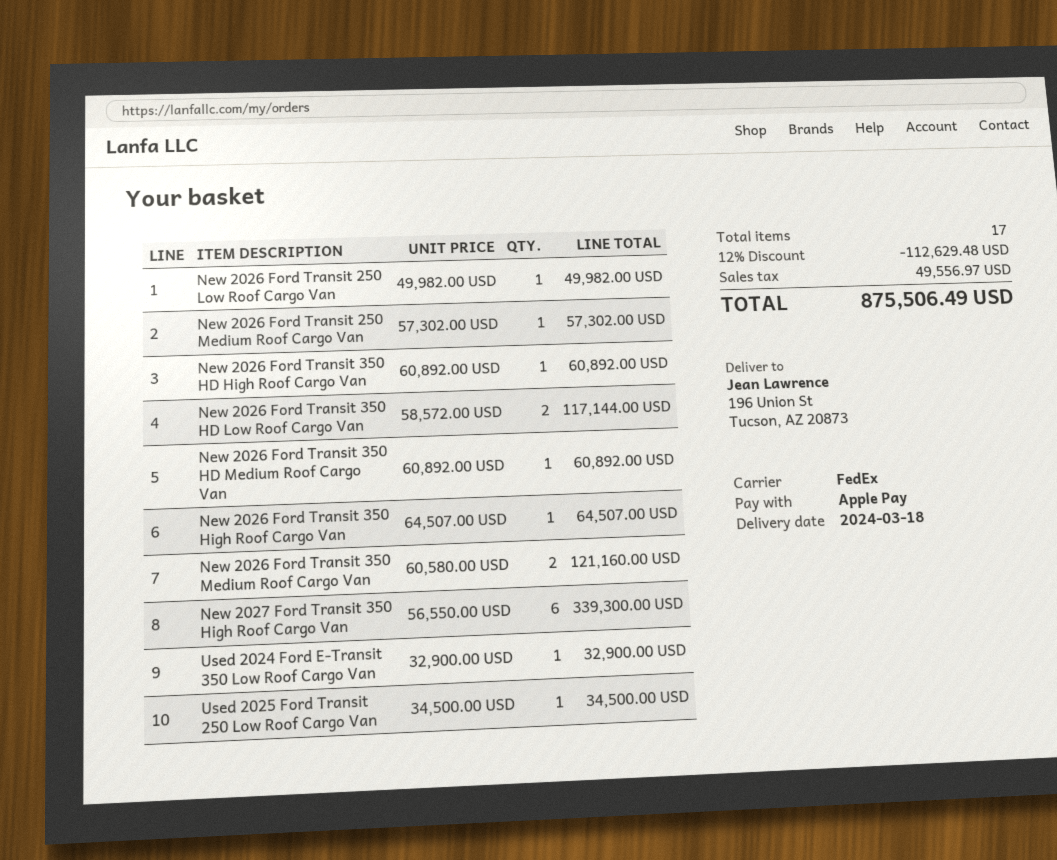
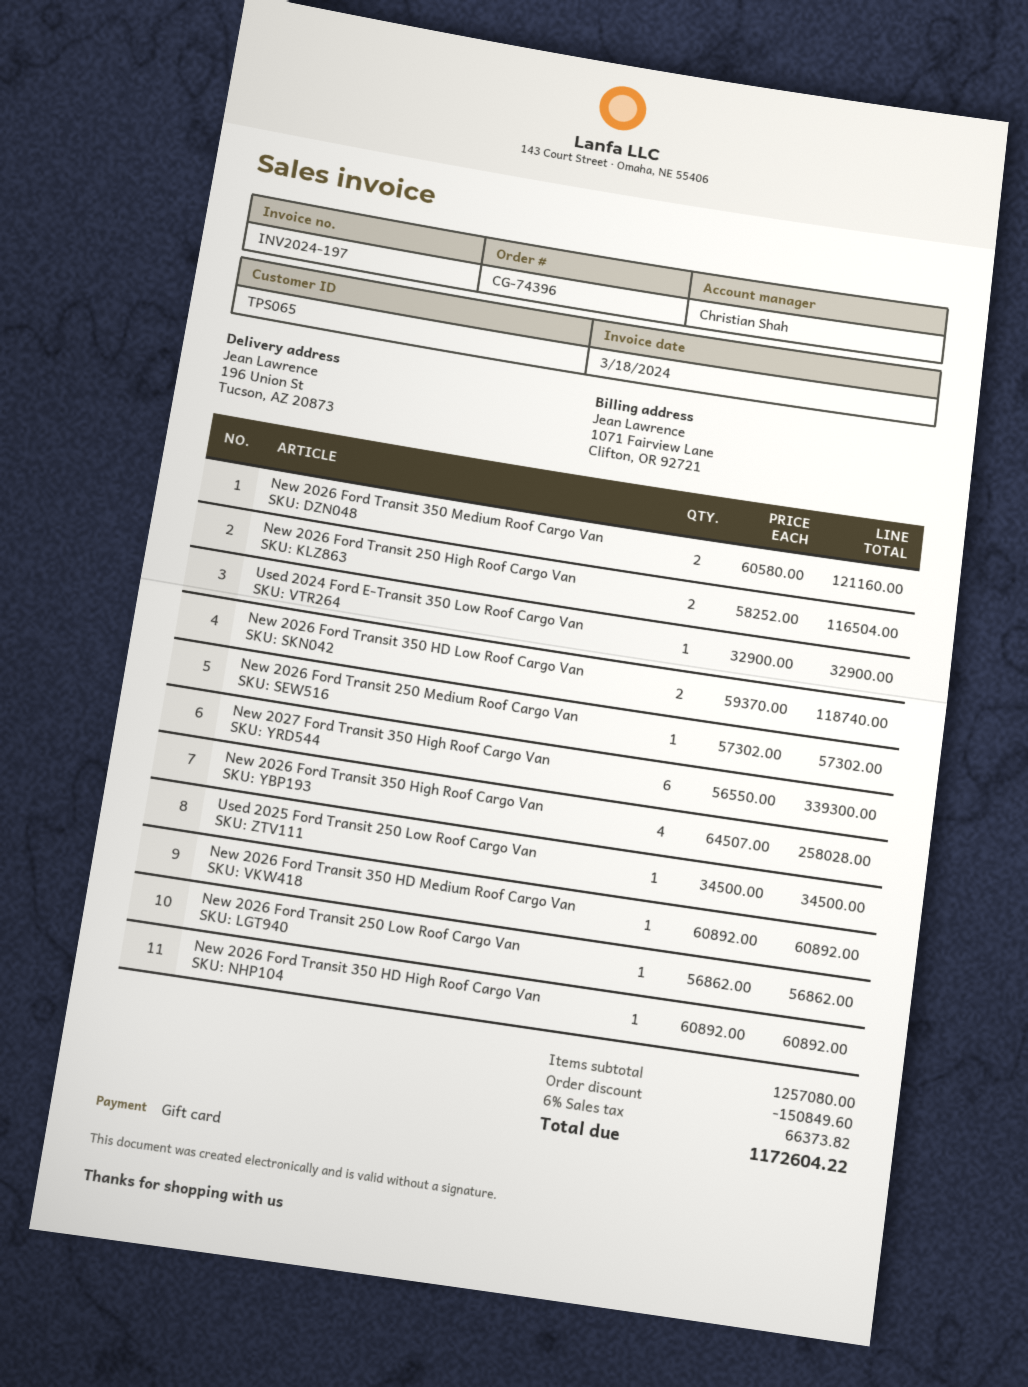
payment method: Apple Pay -> gift card
New 2026 Ford Transit 250 Low Roof Cargo Van: 1 x 49982.00 = 49982.00 -> 1 x 56862.00 = 56862.00
New 2026 Ford Transit 350 HD Low Roof Cargo Van: 2 x 58572.00 = 117144.00 -> 2 x 59370.00 = 118740.00
New 2026 Ford Transit 350 High Roof Cargo Van: 1 x 64507.00 = 64507.00 -> 4 x 64507.00 = 258028.00
New 2026 Ford Transit 250 High Roof Cargo Van: none -> 2 x 58252.00 = 116504.00
discount: 112629.48 -> 150849.60
tax: 49556.97 -> 66373.82
total: 875506.49 -> 1172604.22

